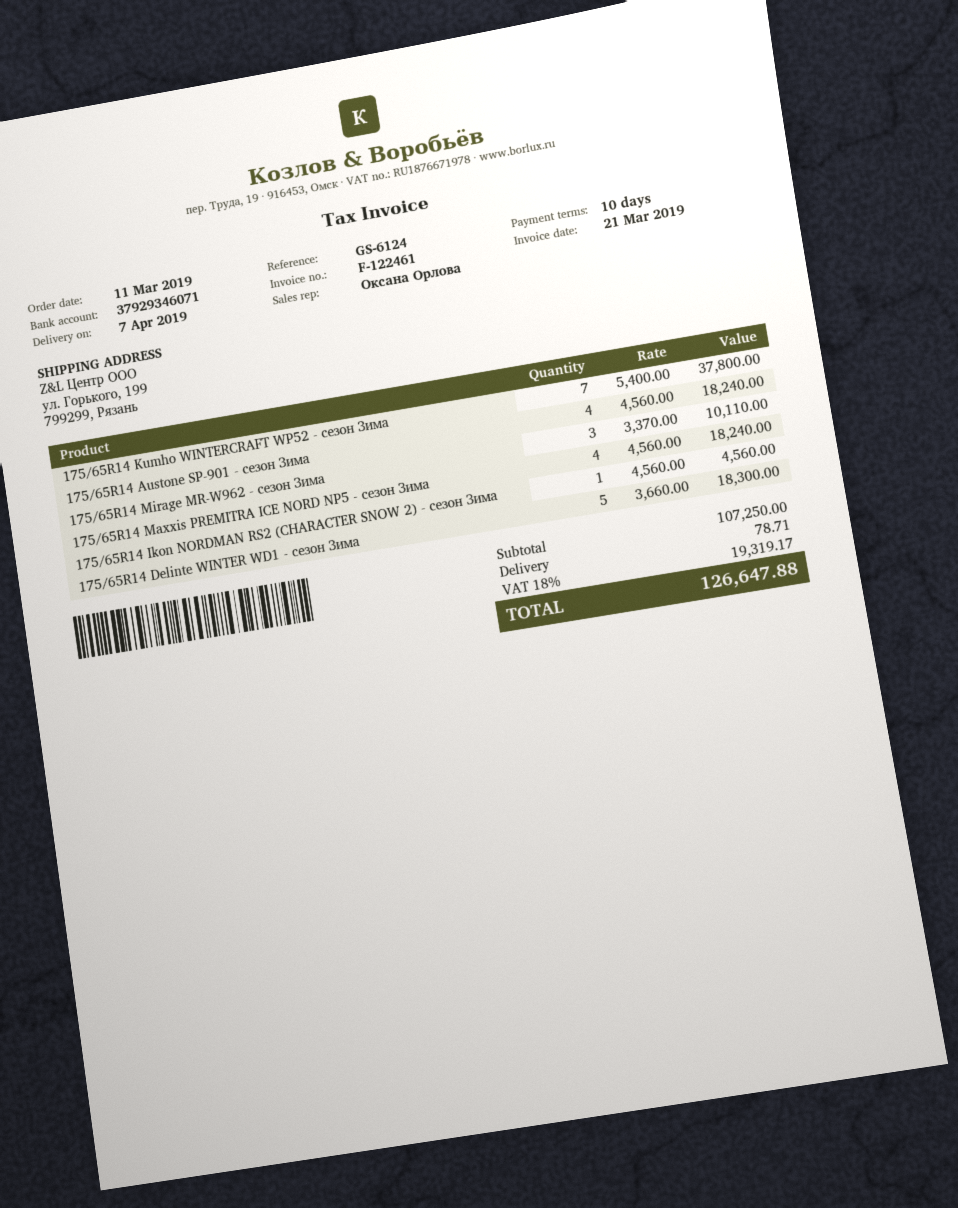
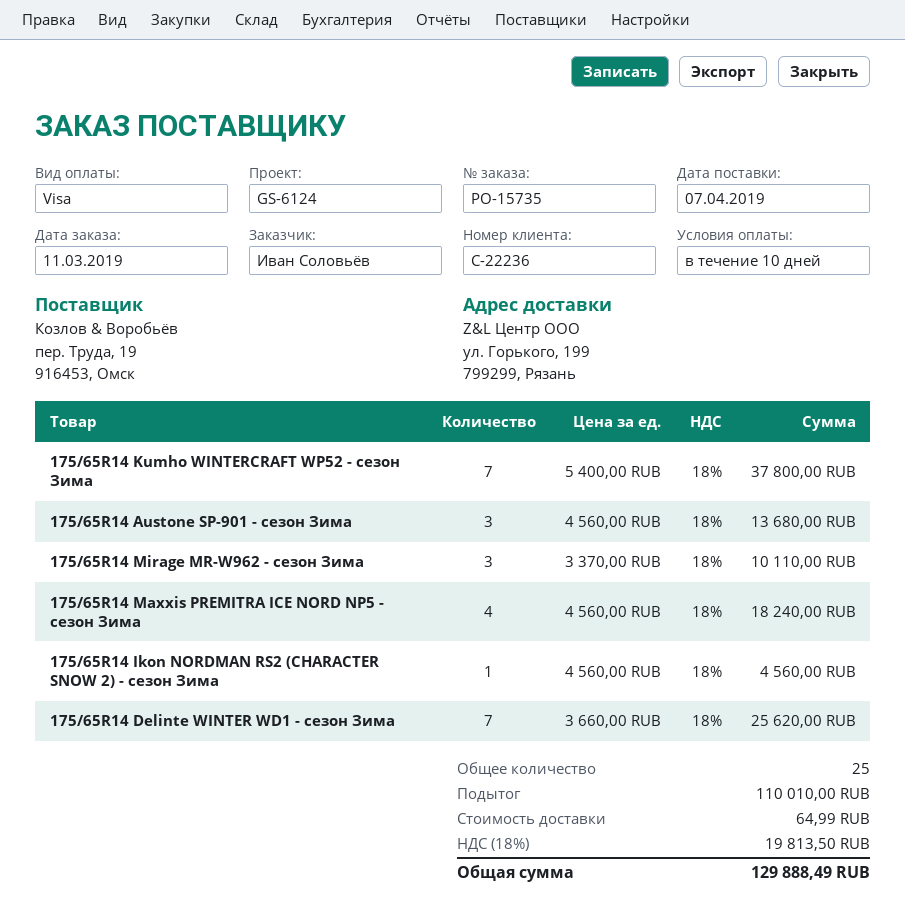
175/65R14 Austone SP-901 - сезон Зима: 4 x 4560.00 = 18240.00 -> 3 x 4560.00 = 13680.00
175/65R14 Delinte WINTER WD1 - сезон Зима: 5 x 3660.00 = 18300.00 -> 7 x 3660.00 = 25620.00
subtotal: 107250.00 -> 110010.00
shipping: 78.71 -> 64.99
tax: 18% = 19319.17 -> 18% = 19813.50
total: 126647.88 -> 129888.49

